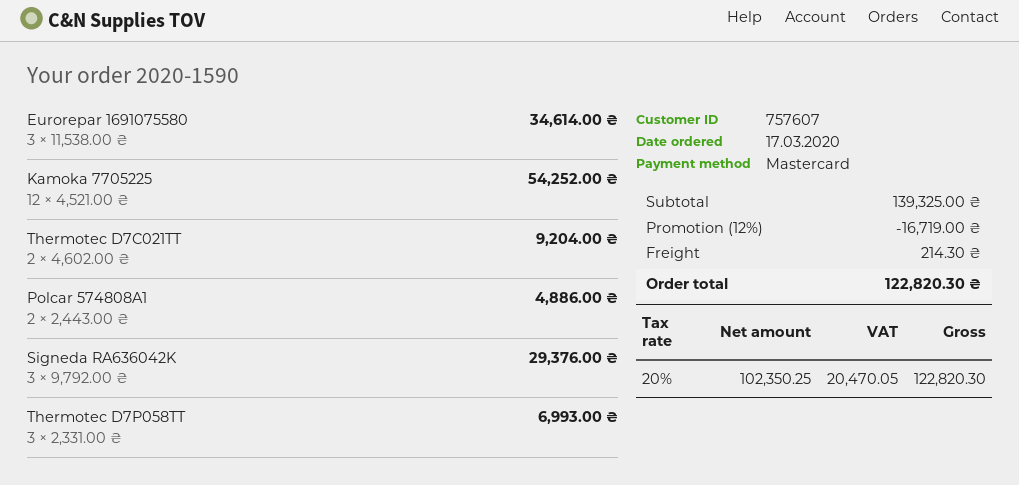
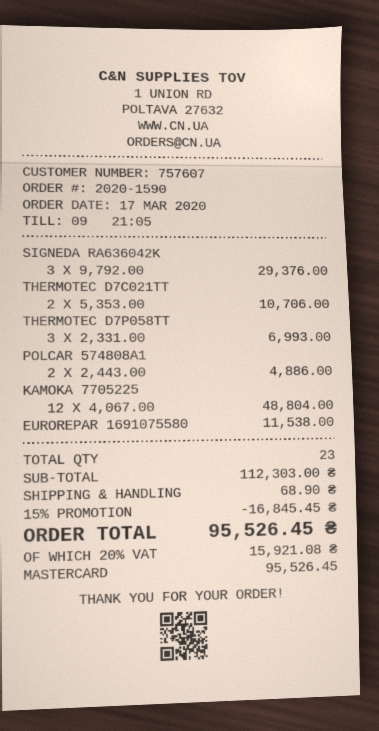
Eurorepar 1691075580: 3 x 11538.00 = 34614.00 -> 1 x 11538.00 = 11538.00
Kamoka 7705225: 12 x 4521.00 = 54252.00 -> 12 x 4067.00 = 48804.00
Thermotec D7C021TT: 2 x 4602.00 = 9204.00 -> 2 x 5353.00 = 10706.00
subtotal: 139325.00 -> 112303.00
discount: 12% = 16719.00 -> 15% = 16845.45
shipping: 214.30 -> 68.90
tax: 20% = 20470.05 -> 20% = 15921.08
total: 122820.30 -> 95526.45

